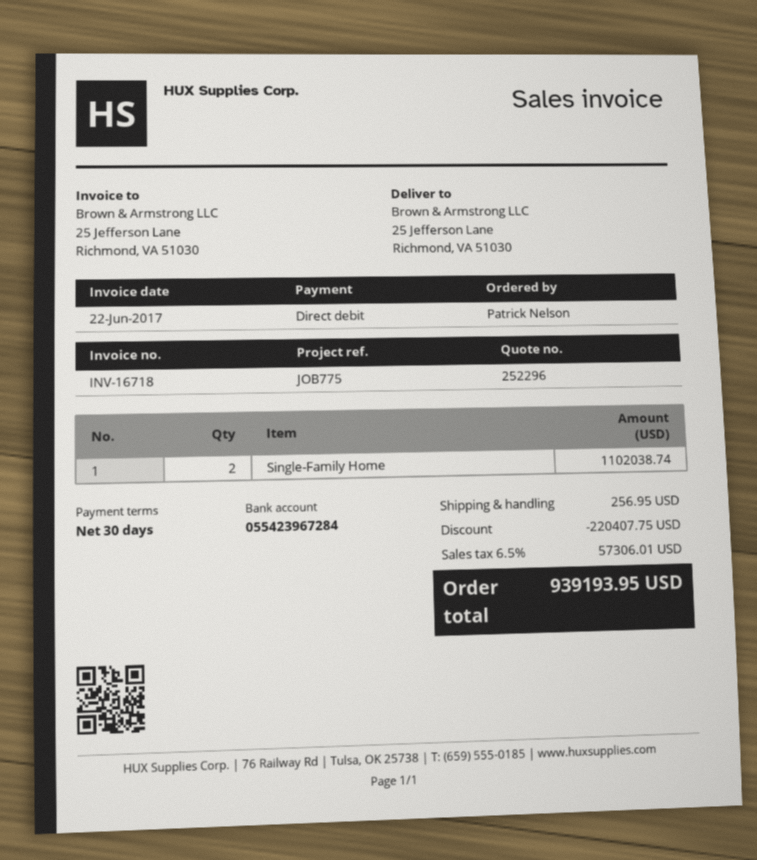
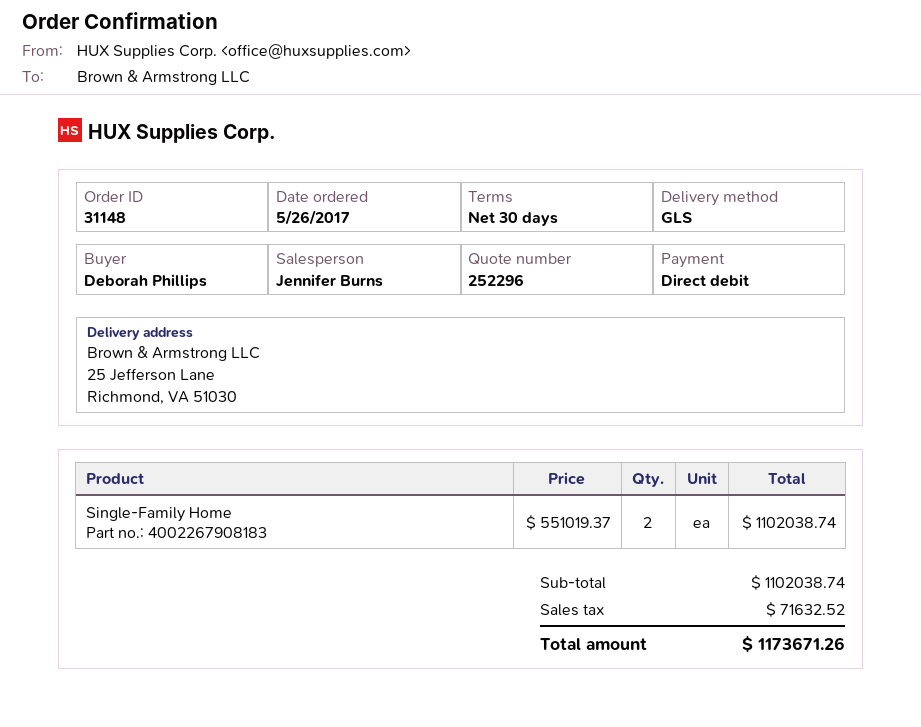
ordered by: Patrick Nelson -> Deborah Phillips
discount: 220407.75 -> none
shipping: 256.95 -> none
tax: 57306.01 -> 71632.52
total: 939193.95 -> 1173671.26

